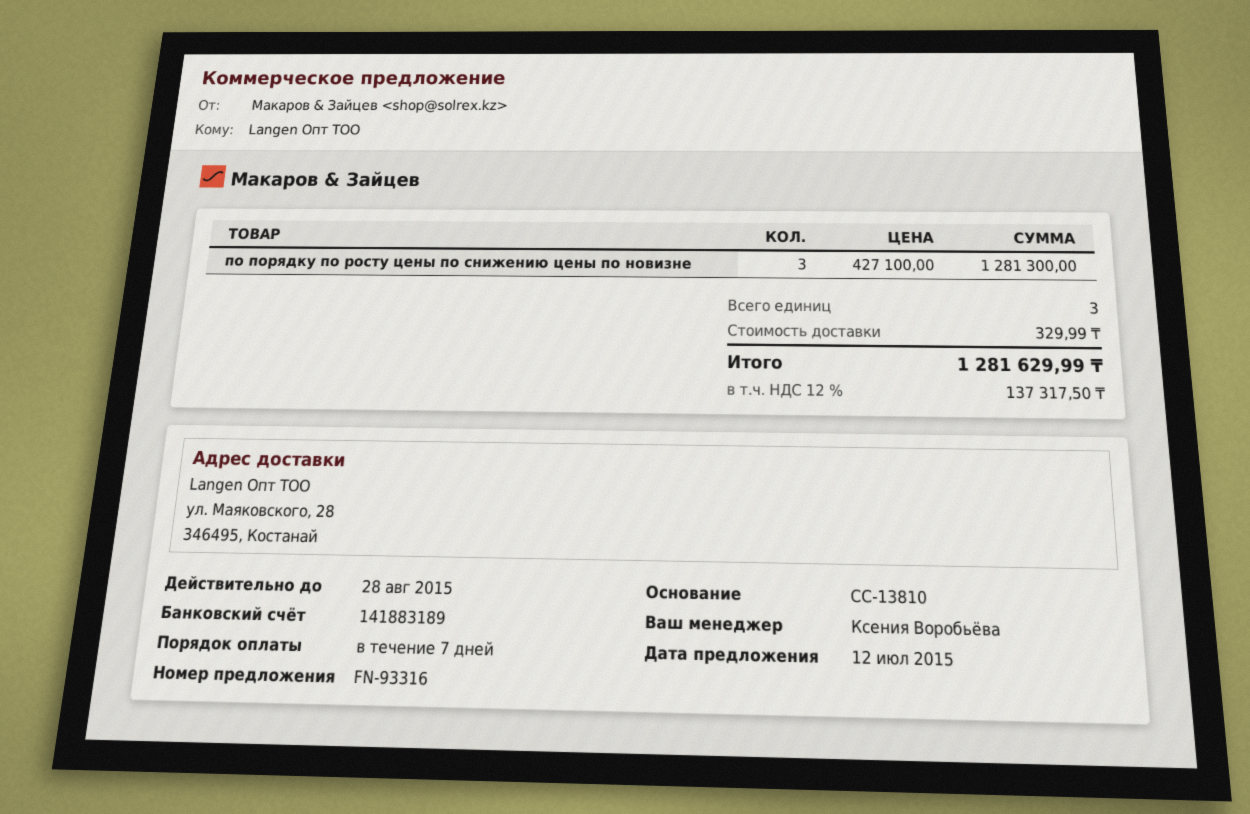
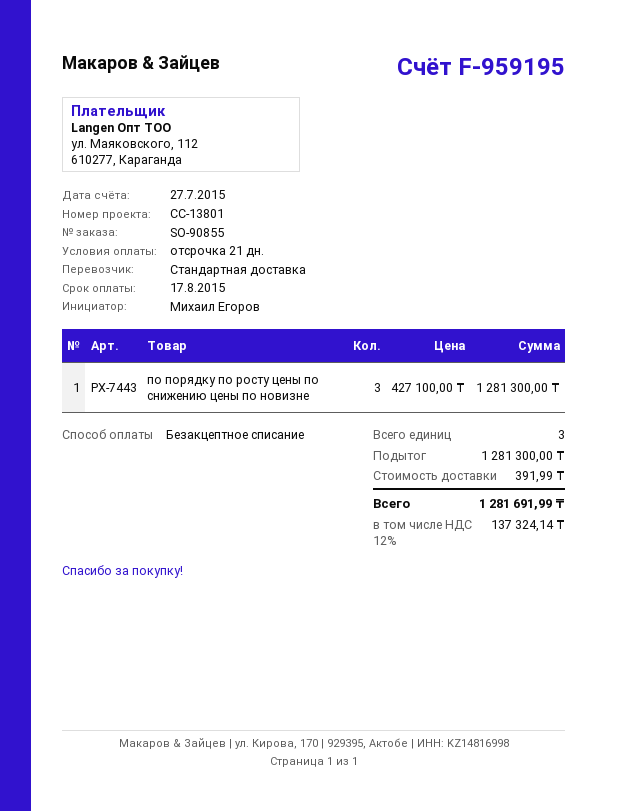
payment terms: 7 days -> 21 days
reference: CC-13810 -> CC-13801
shipping: 329.99 -> 391.99
tax: 12% = 137317.50 -> 12% = 137324.14
total: 1281629.99 -> 1281691.99

